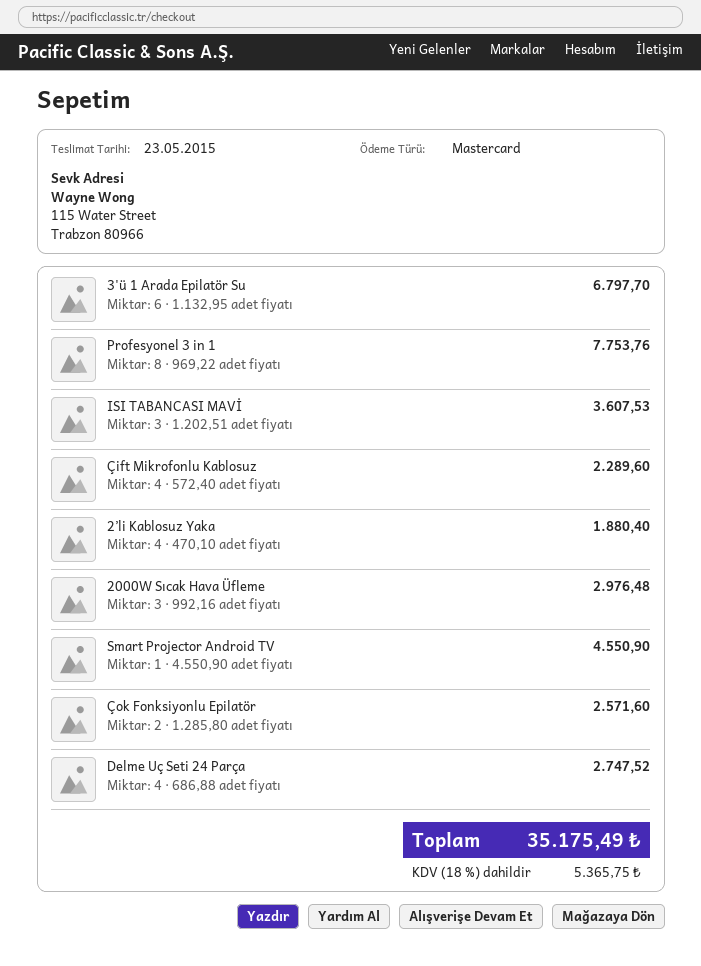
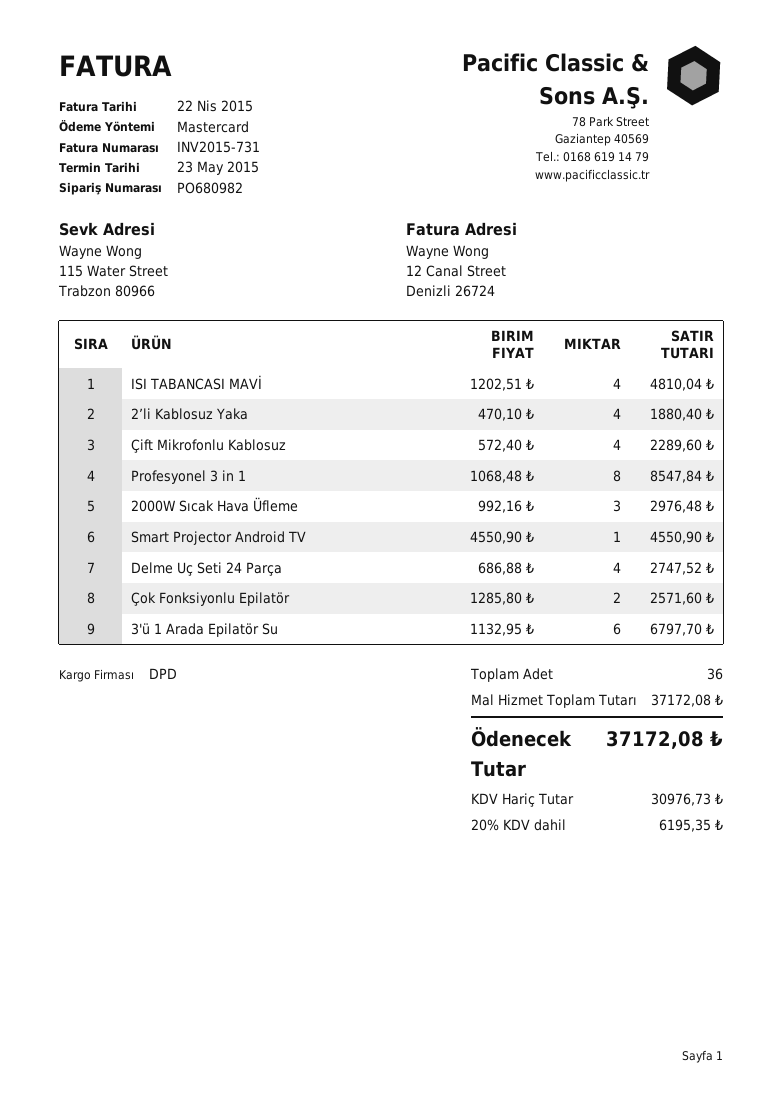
Profesyonel 3 in 1: 8 x 969.22 = 7753.76 -> 8 x 1068.48 = 8547.84
ISI TABANCASI MAVİ: 3 x 1202.51 = 3607.53 -> 4 x 1202.51 = 4810.04
tax: 18% = 5365.75 -> 20% = 6195.35
total: 35175.49 -> 37172.08

